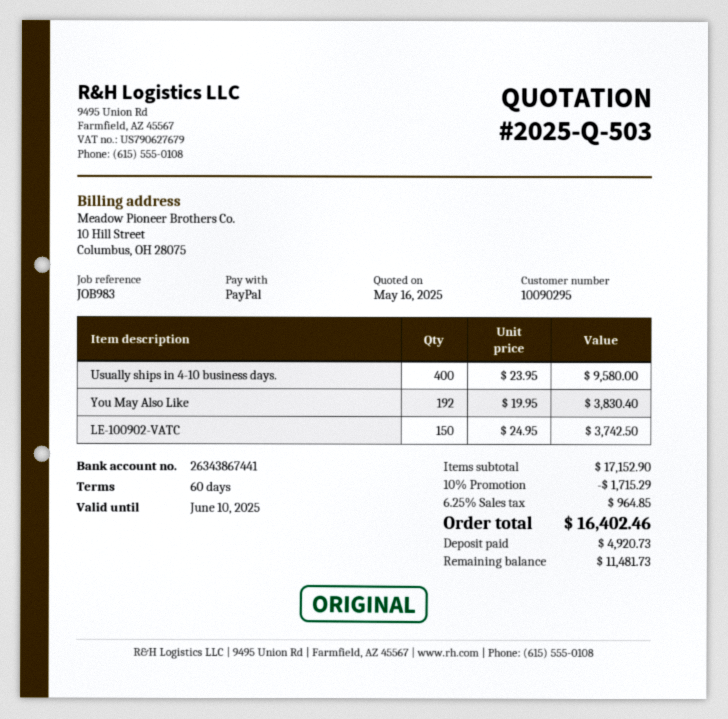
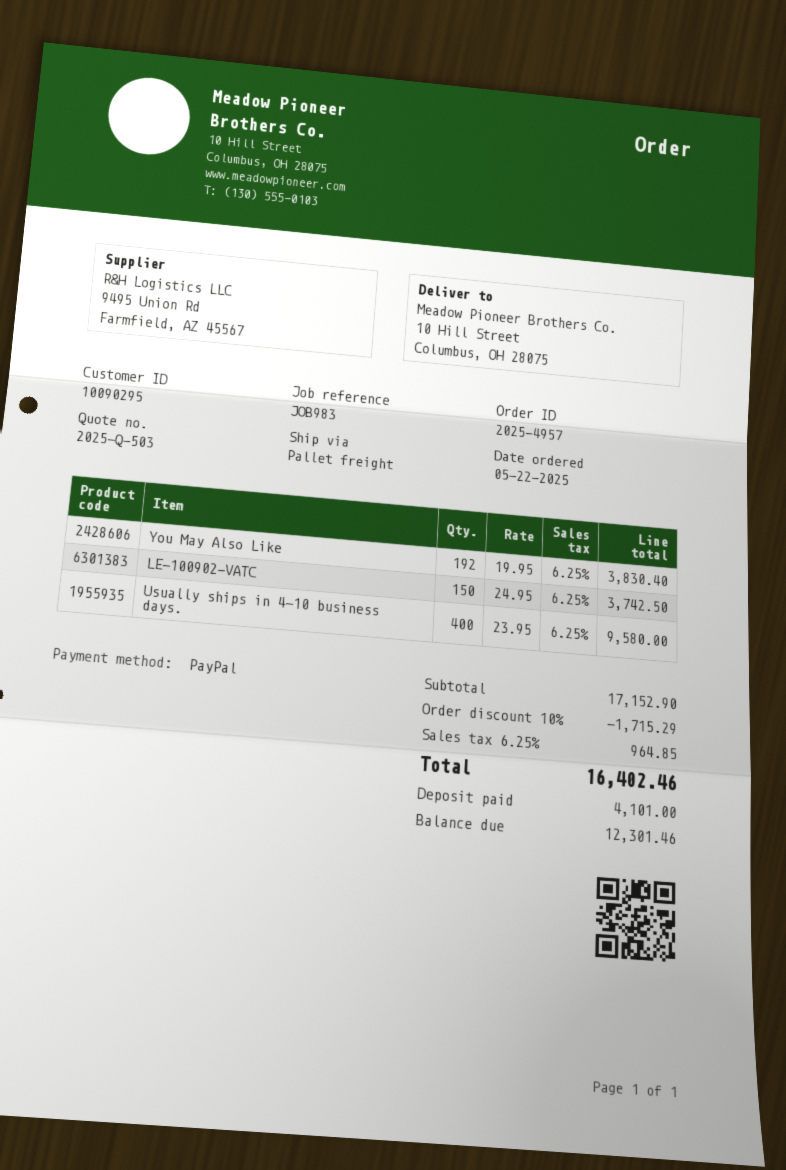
deposit: 4920.73 -> 4101.00
balance: 11481.73 -> 12301.46

